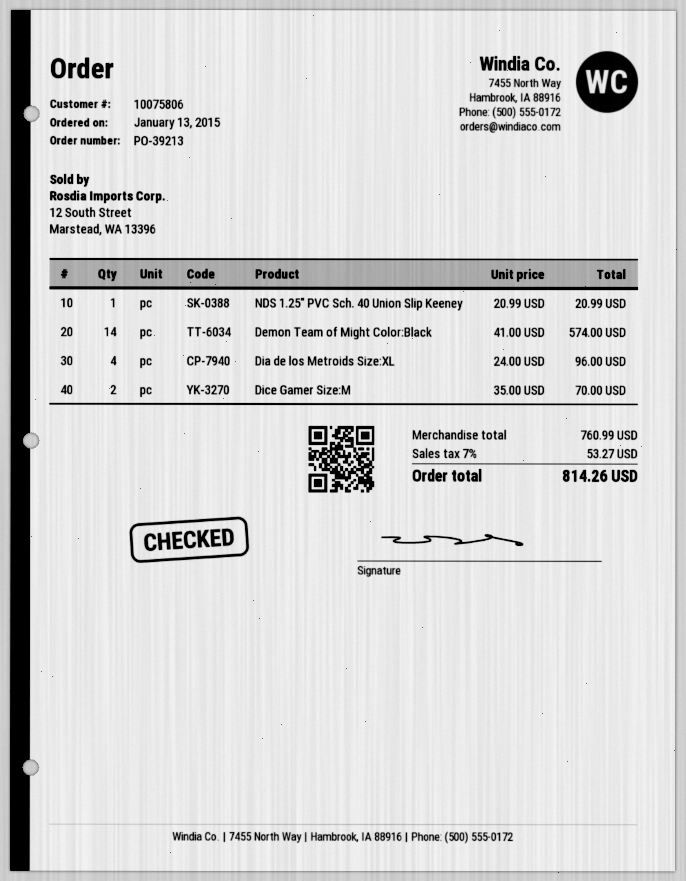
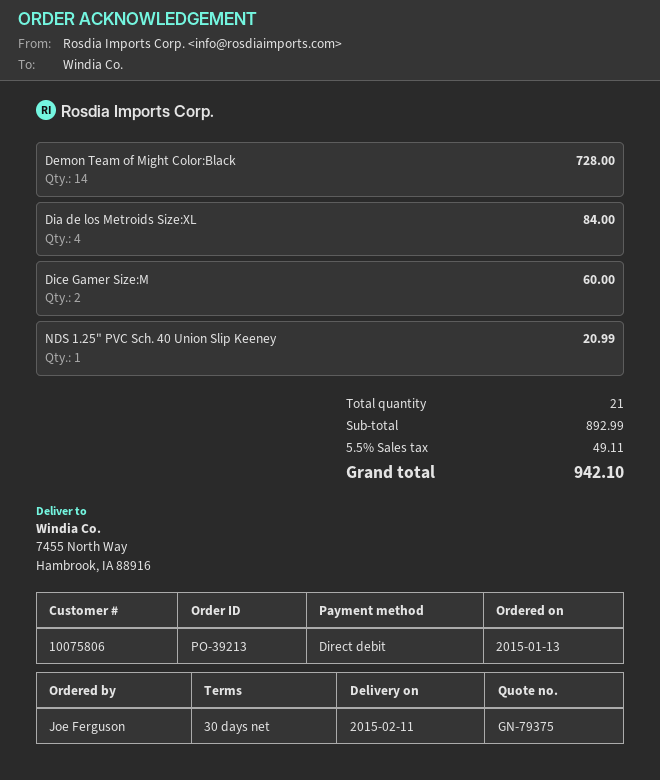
Demon Team of Might Color:Black: 14 for 574.00 -> 14 for 728.00
Dia de los Metroids Size:XL: 4 for 96.00 -> 4 for 84.00
Dice Gamer Size:M: 2 for 70.00 -> 2 for 60.00
subtotal: 760.99 -> 892.99
tax: 7% = 53.27 -> 5.5% = 49.11
total: 814.26 -> 942.10

